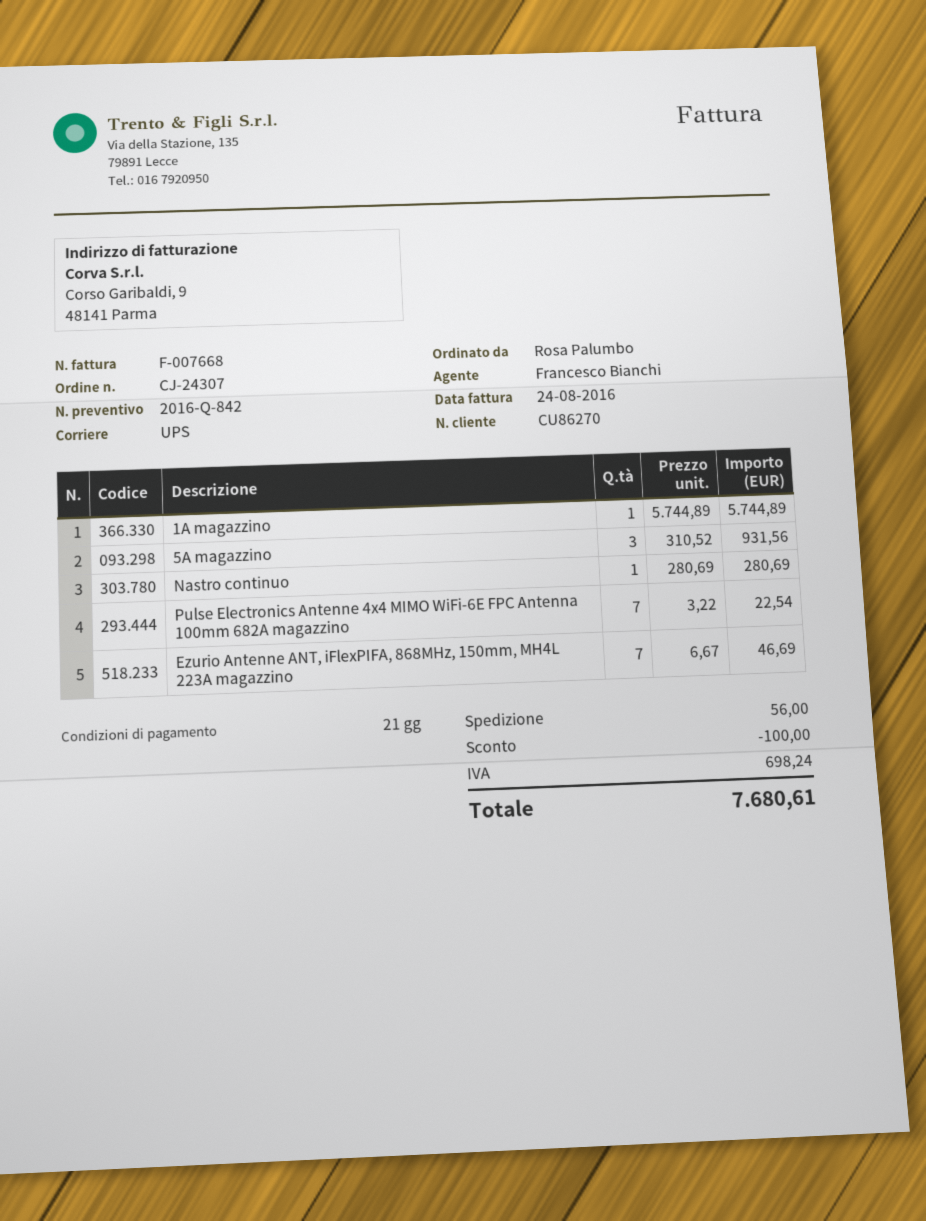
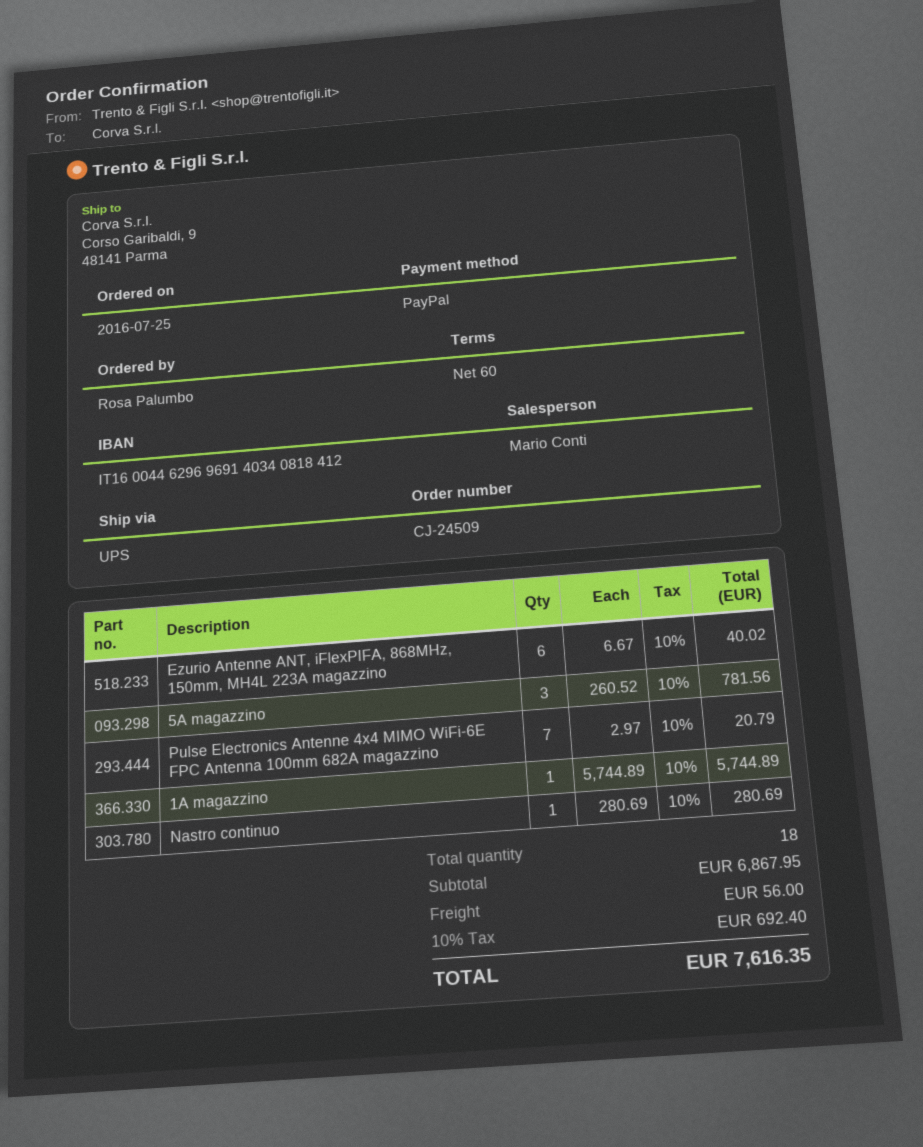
order number: CJ-24307 -> CJ-24509
payment terms: 21 days -> 60 days
sales rep: Francesco Bianchi -> Mario Conti
5A magazzino: 3 x 310.52 = 931.56 -> 3 x 260.52 = 781.56
Pulse Electronics Antenne 4x4 MIMO WiFi-6E FPC Antenna 100mm 682A magazzino: 7 x 3.22 = 22.54 -> 7 x 2.97 = 20.79
Ezurio Antenne ANT, iFlexPIFA, 868MHz, 150mm, MH4L 223A magazzino: 7 x 6.67 = 46.69 -> 6 x 6.67 = 40.02
discount: 100.00 -> none
tax: 698.24 -> 692.40
total: 7680.61 -> 7616.35

